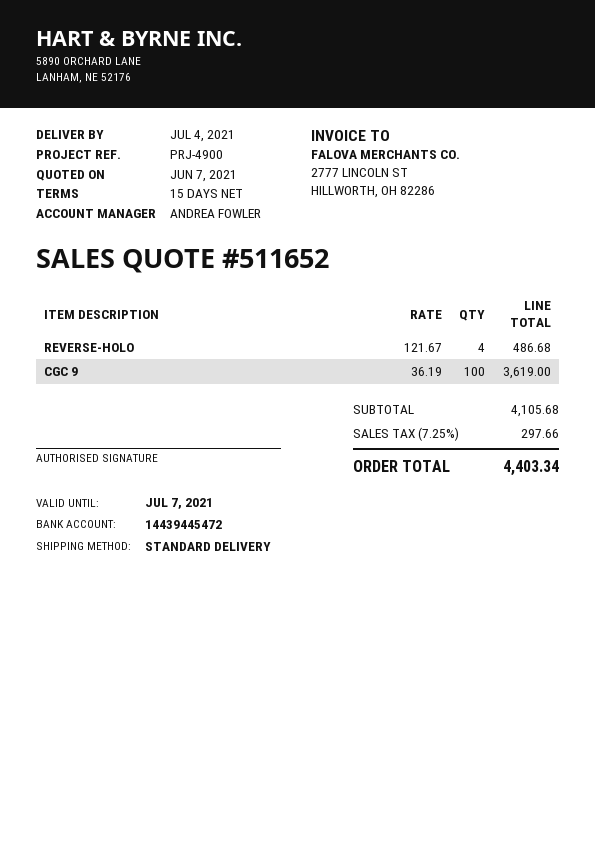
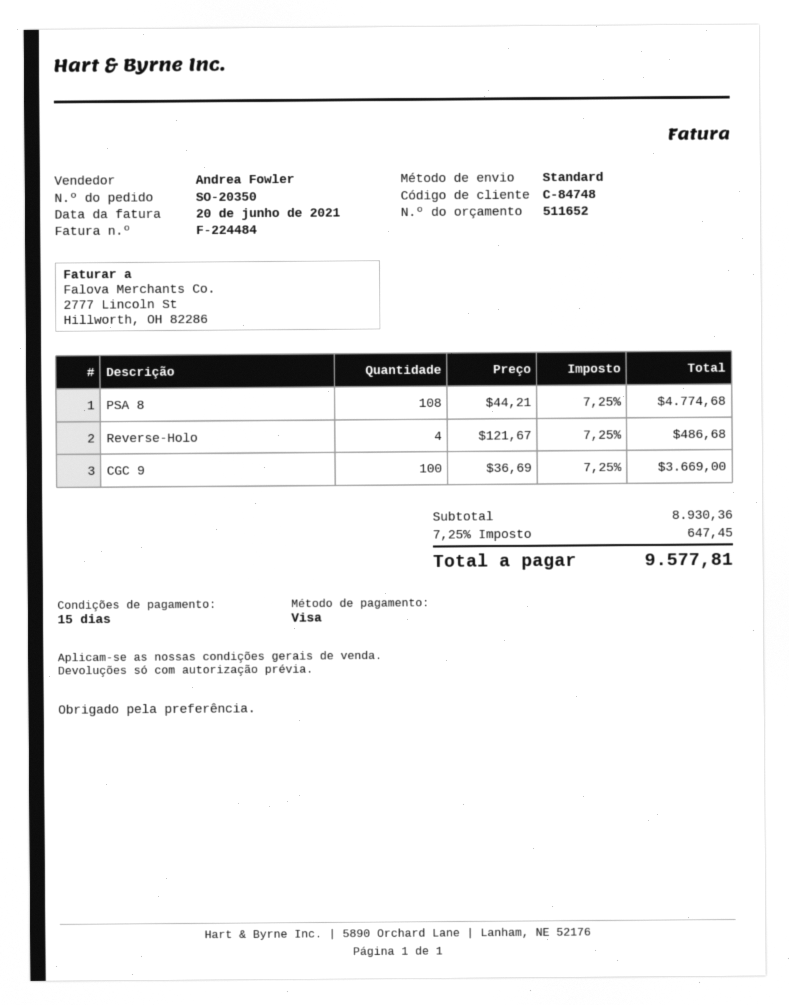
CGC 9: 100 x 36.19 = 3619.00 -> 100 x 36.69 = 3669.00
PSA 8: none -> 108 x 44.21 = 4774.68
subtotal: 4105.68 -> 8930.36
tax: 7.25% = 297.66 -> 7.25% = 647.45
total: 4403.34 -> 9577.81

